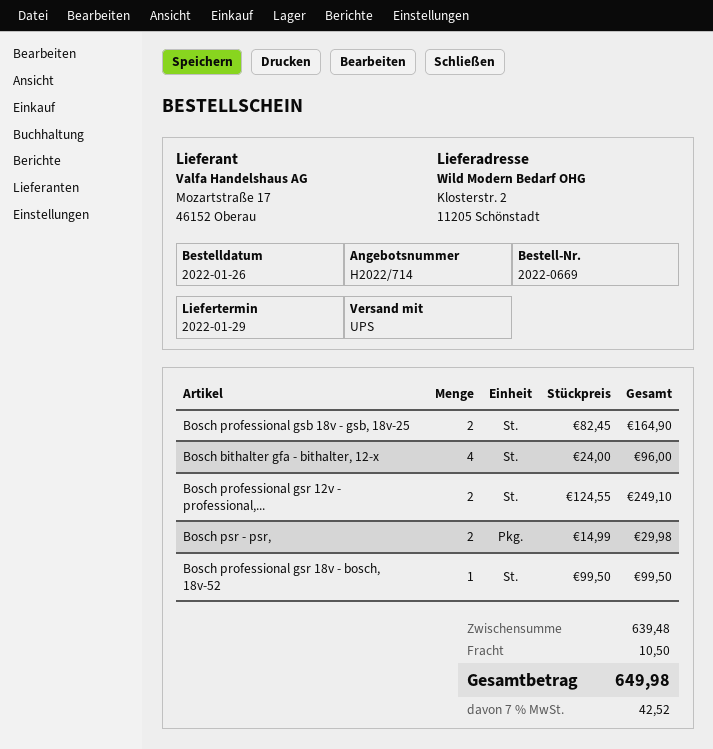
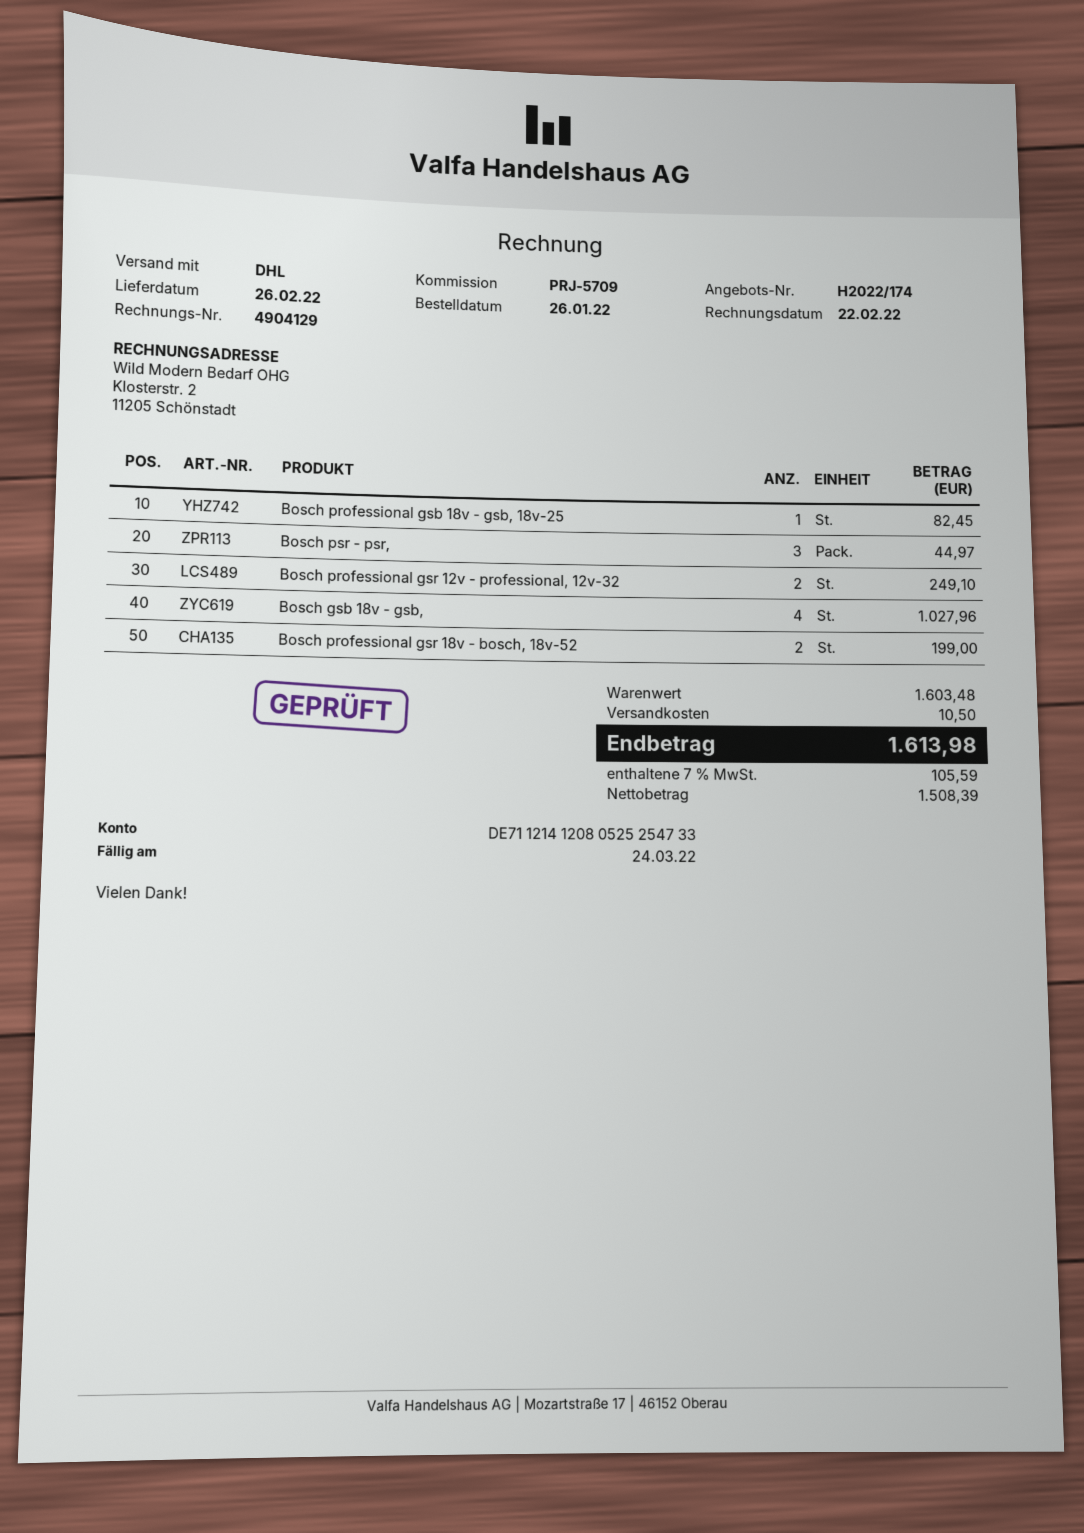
quote number: H2022/714 -> H2022/174
delivery date: 2022-01-29 -> 2022-02-26
shipping method: UPS -> DHL
Bosch professional gsb 18v - gsb, 18v-25: 2 for 164.90 -> 1 for 82.45
Bosch bithalter gfa - bithalter, 12-x: 4 for 96.00 -> none
Bosch psr - psr,: 2 for 29.98 -> 3 for 44.97
Bosch professional gsr 18v - bosch, 18v-52: 1 for 99.50 -> 2 for 199.00
Bosch gsb 18v - gsb,: none -> 4 for 1027.96
subtotal: 639.48 -> 1603.48
tax: 7% = 42.52 -> 7% = 105.59
total: 649.98 -> 1613.98

